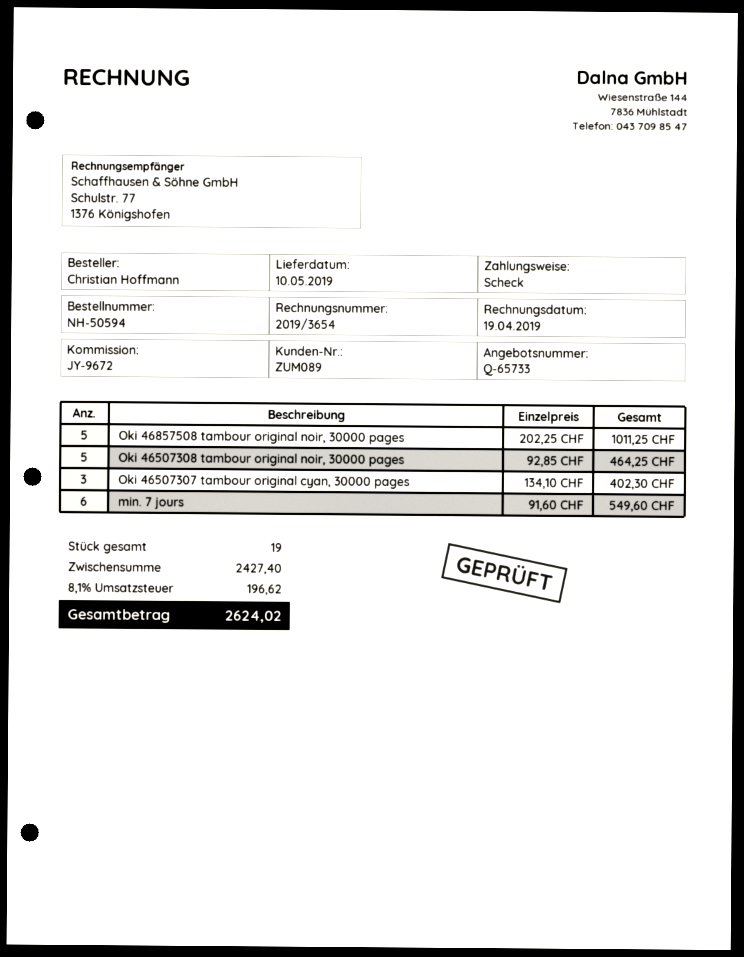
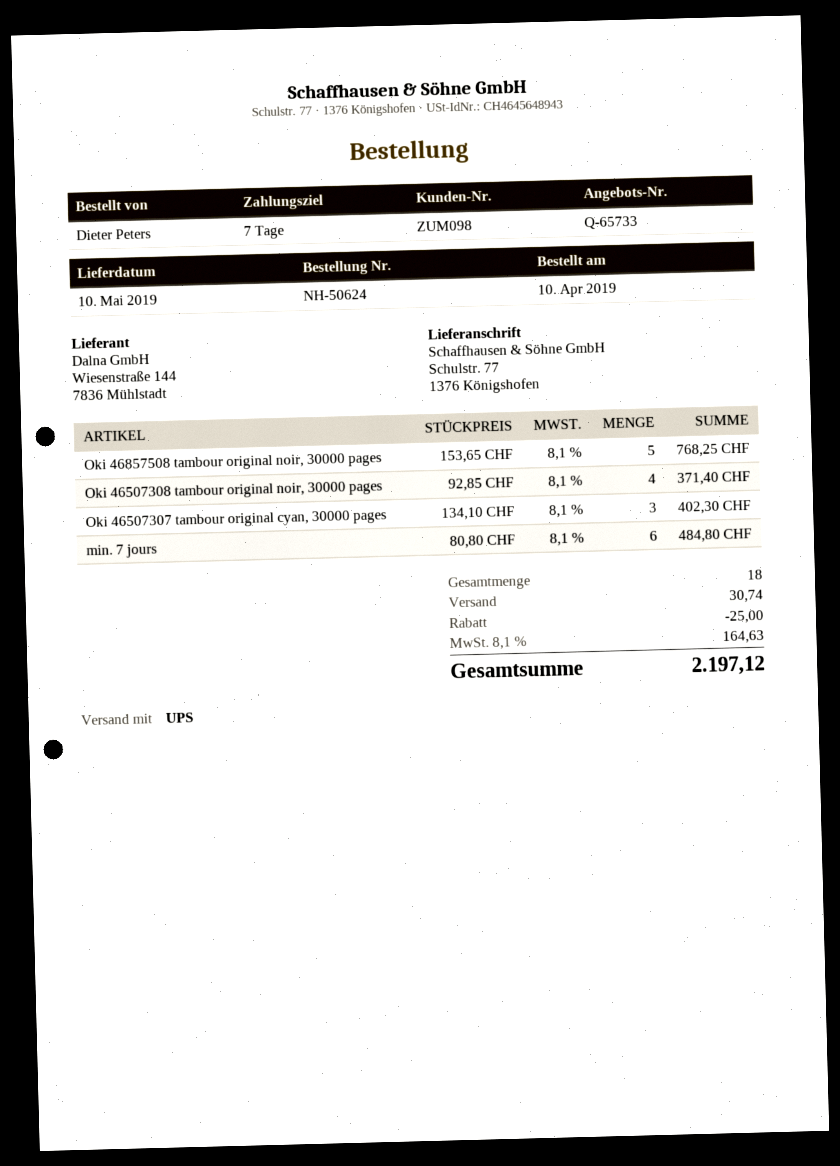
order number: NH-50594 -> NH-50624
customer number: ZUM089 -> ZUM098
ordered by: Christian Hoffmann -> Dieter Peters
Oki 46857508 tambour original noir, 30000 pages: 5 x 202.25 = 1011.25 -> 5 x 153.65 = 768.25
Oki 46507308 tambour original noir, 30000 pages: 5 x 92.85 = 464.25 -> 4 x 92.85 = 371.40
min. 7 jours: 6 x 91.60 = 549.60 -> 6 x 80.80 = 484.80
total quantity: 19 -> 18
discount: none -> 25.00
shipping: none -> 30.74
tax: 8.1% = 196.62 -> 8.1% = 164.63
total: 2624.02 -> 2197.12

